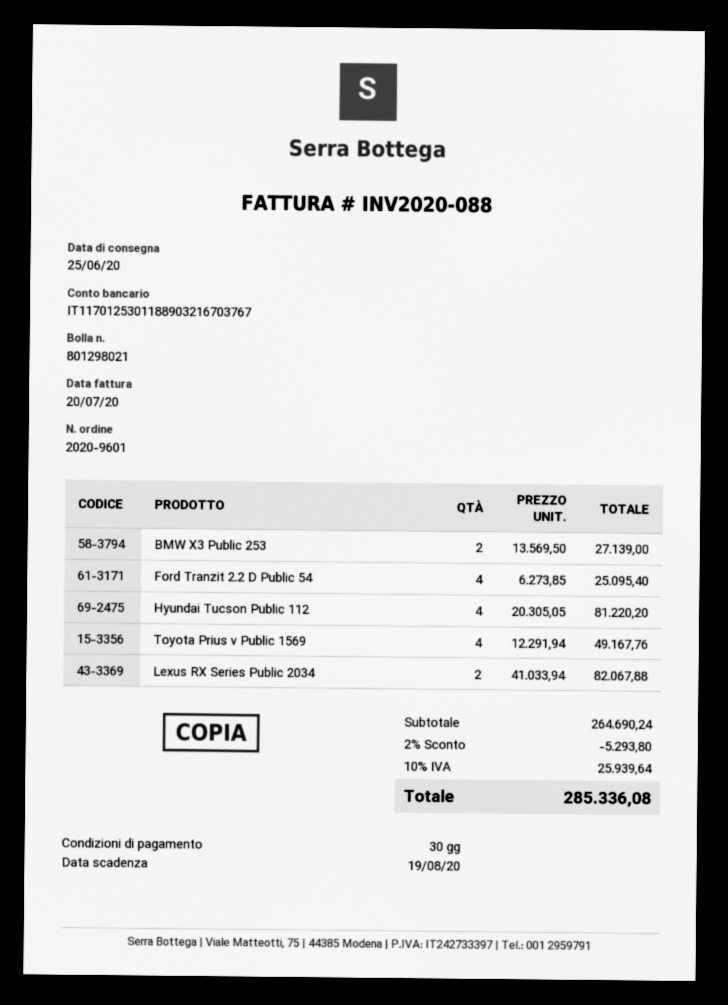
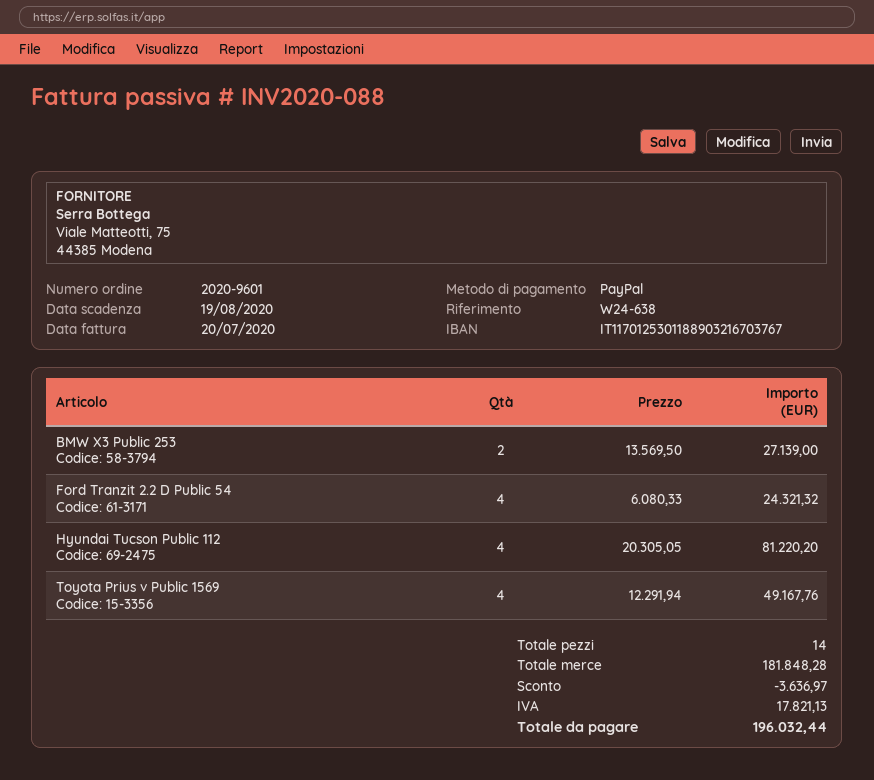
Ford Tranzit 2.2 D Public 54: 4 x 6273.85 = 25095.40 -> 4 x 6080.33 = 24321.32
Lexus RX Series Public 2034: 2 x 41033.94 = 82067.88 -> none
subtotal: 264690.24 -> 181848.28
discount: 5293.80 -> 3636.97
tax: 25939.64 -> 17821.13
total: 285336.08 -> 196032.44

